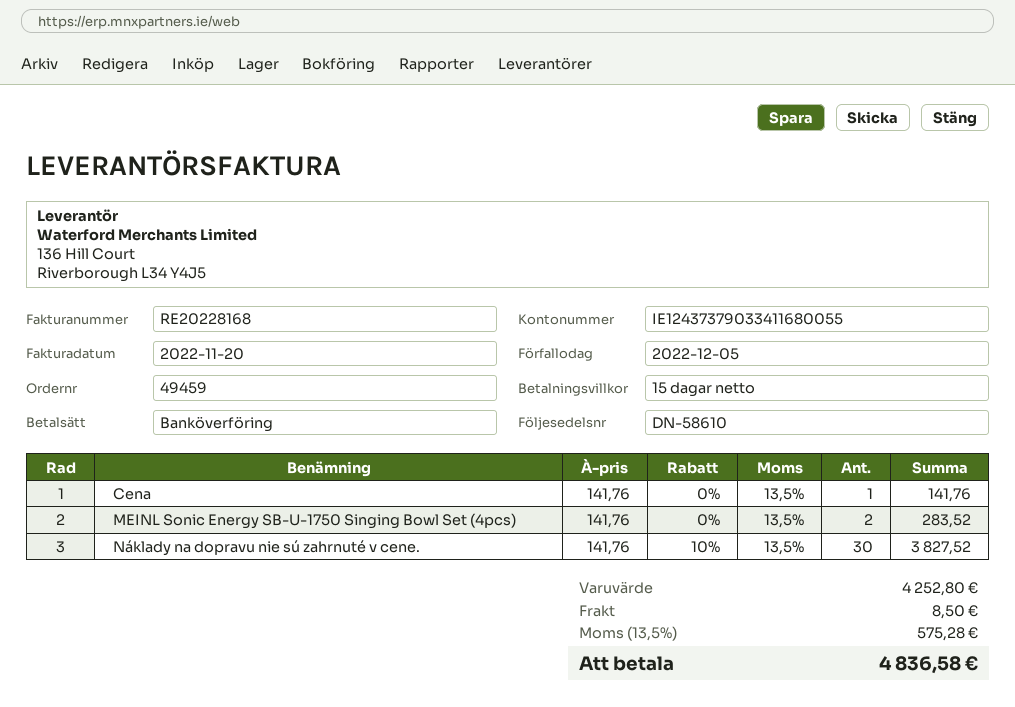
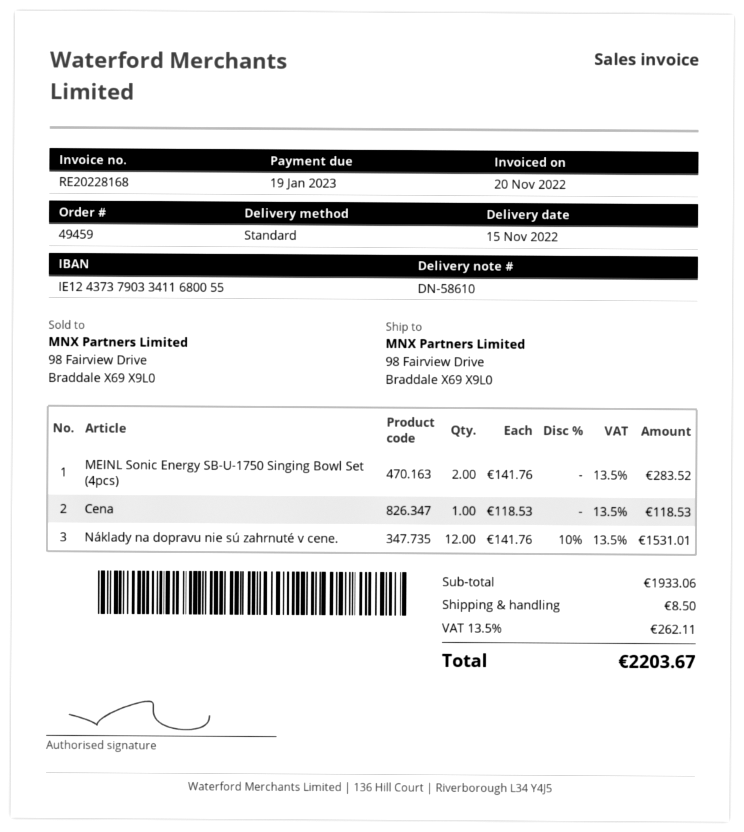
due date: 2022-12-05 -> 2023-01-19
Cena: 1 x 141.76 = 141.76 -> 1 x 118.53 = 118.53
Náklady na dopravu nie sú zahrnuté v cene.: 30 x 141.76 - 10% = 3827.52 -> 12 x 141.76 - 10% = 1531.01
subtotal: 4252.80 -> 1933.06
tax: 13.5% = 575.28 -> 13.5% = 262.11
total: 4836.58 -> 2203.67

